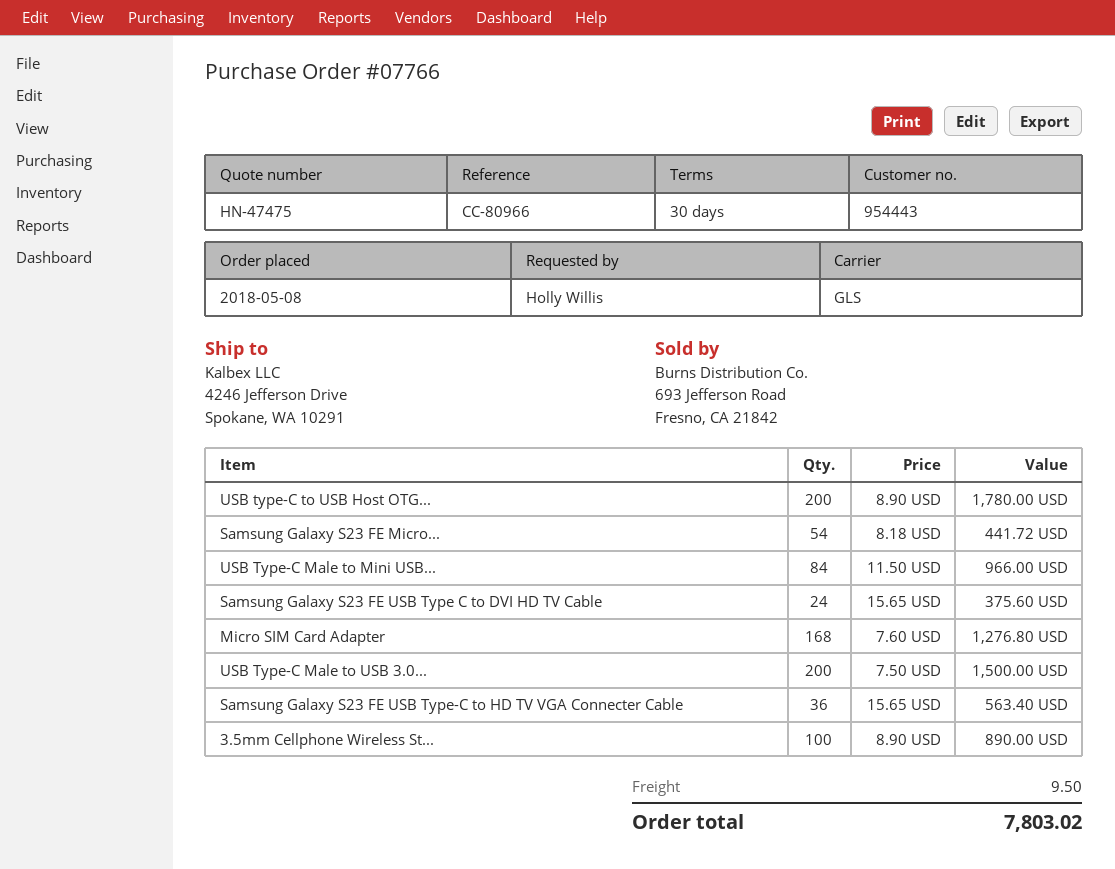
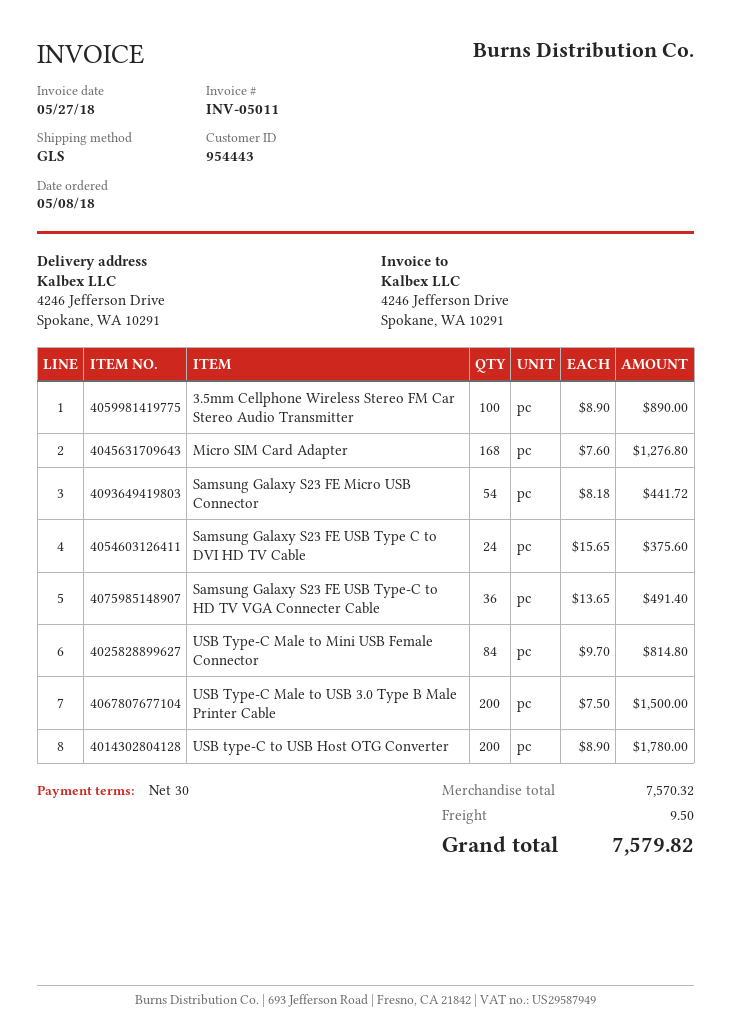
USB Type-C Male to Mini USB...: 84 x 11.50 = 966.00 -> 84 x 9.70 = 814.80
Samsung Galaxy S23 FE USB Type-C to HD TV VGA Connecter Cable: 36 x 15.65 = 563.40 -> 36 x 13.65 = 491.40
total: 7803.02 -> 7579.82

